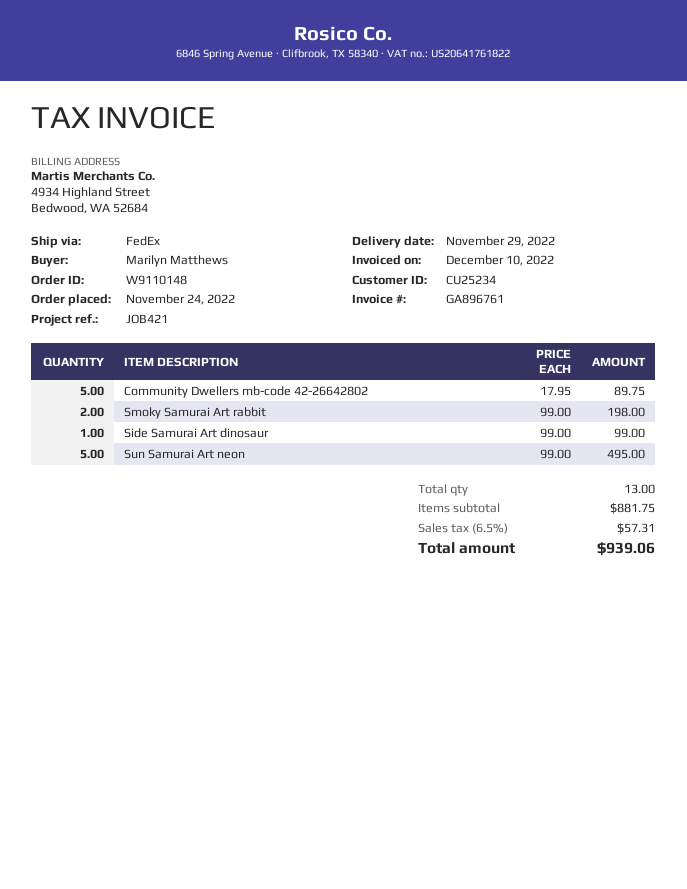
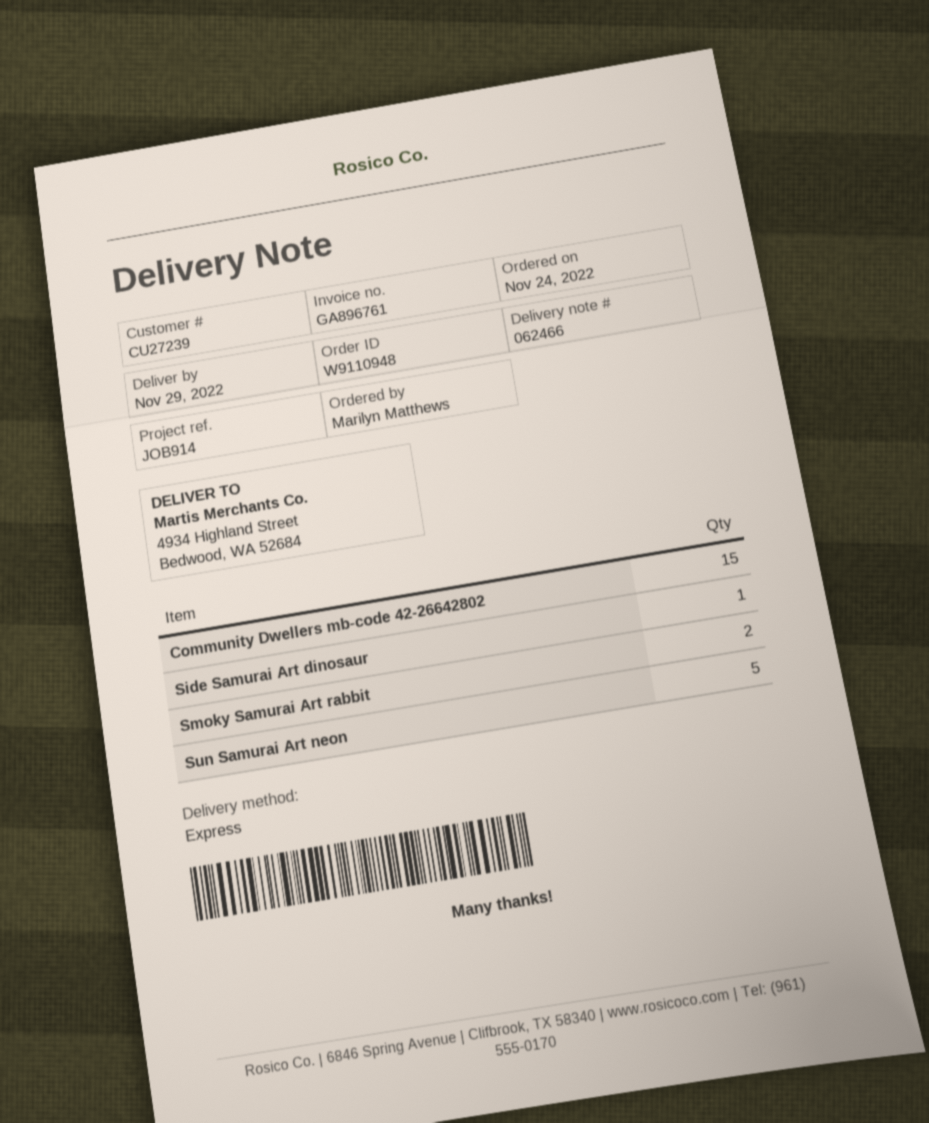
order number: W9110148 -> W9110948
customer number: CU25234 -> CU27239
reference: JOB421 -> JOB914
shipping method: FedEx -> express
Community Dwellers mb-code 42-26642802: 5 -> 15

